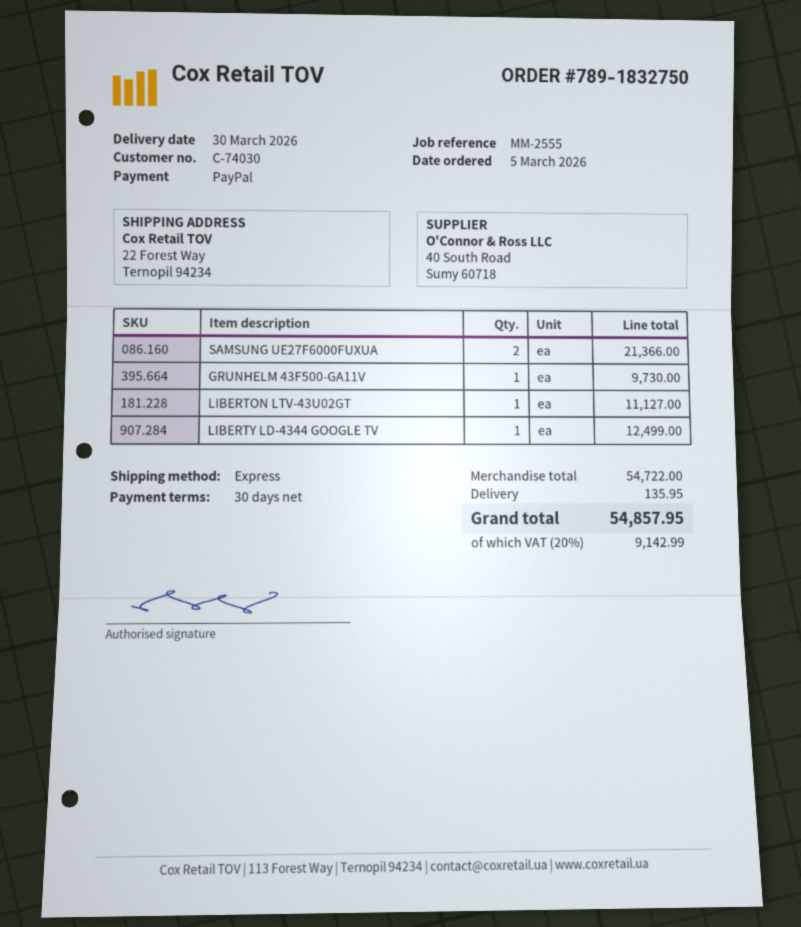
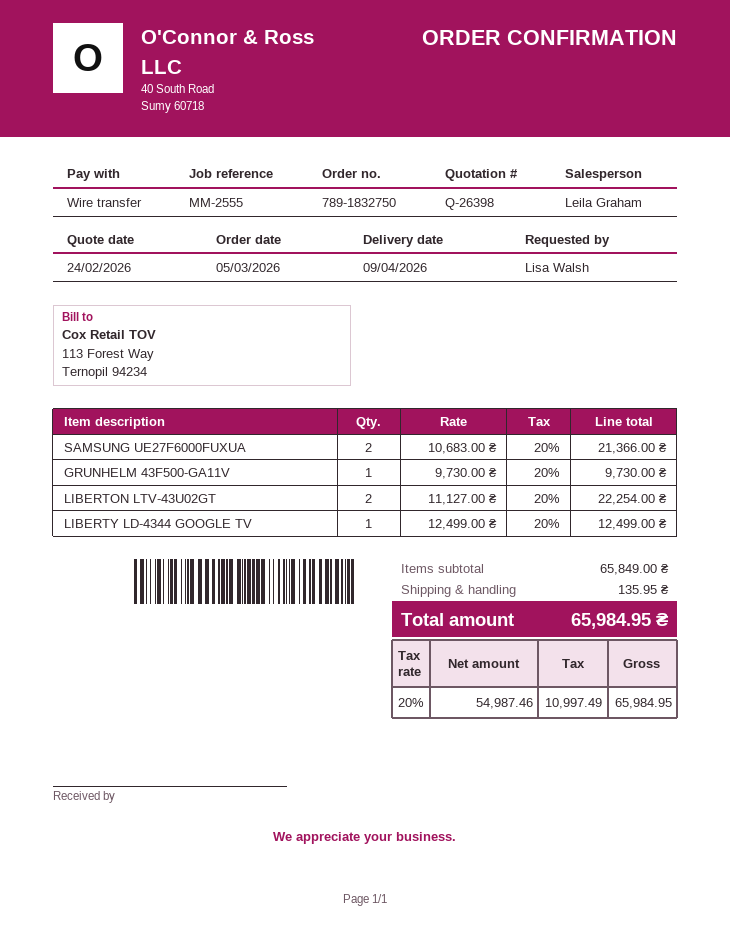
delivery date: 2026-03-30 -> 2026-04-09
payment method: PayPal -> bank transfer
LIBERTON LTV-43U02GT: 1 for 11127.00 -> 2 for 22254.00
subtotal: 54722.00 -> 65849.00
tax: 20% = 9142.99 -> 20% = 10997.49
total: 54857.95 -> 65984.95

